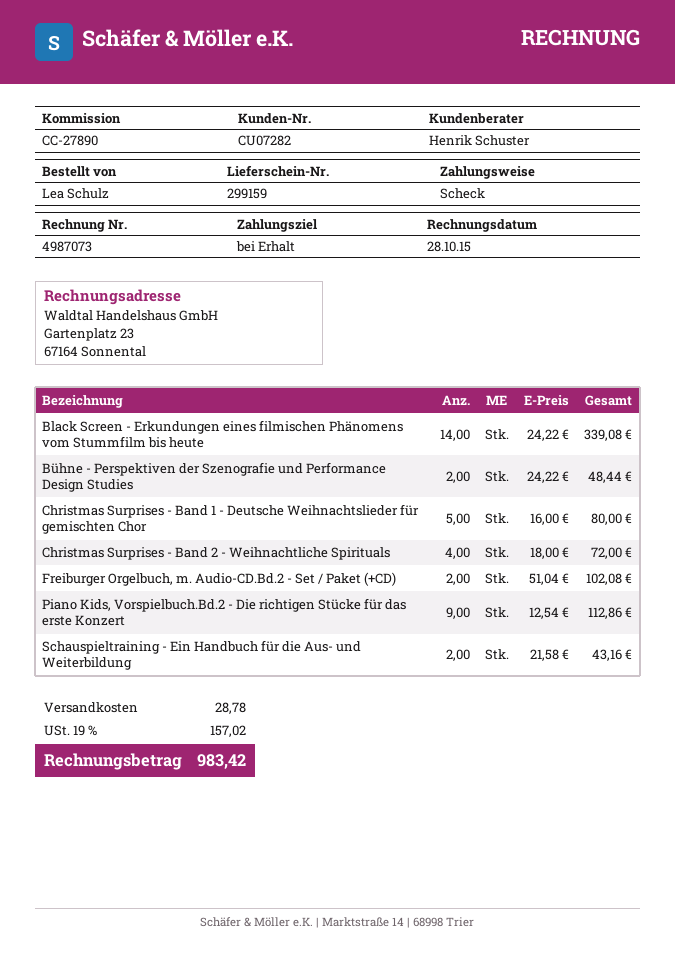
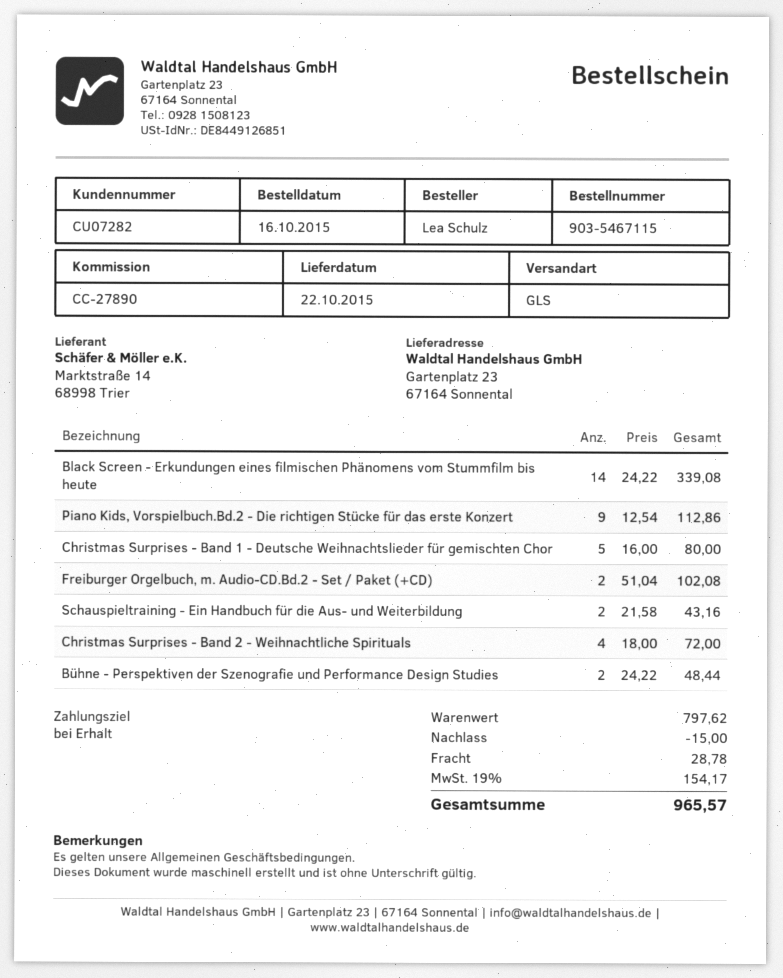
discount: none -> 15.00
tax: 19% = 157.02 -> 19% = 154.17
total: 983.42 -> 965.57

